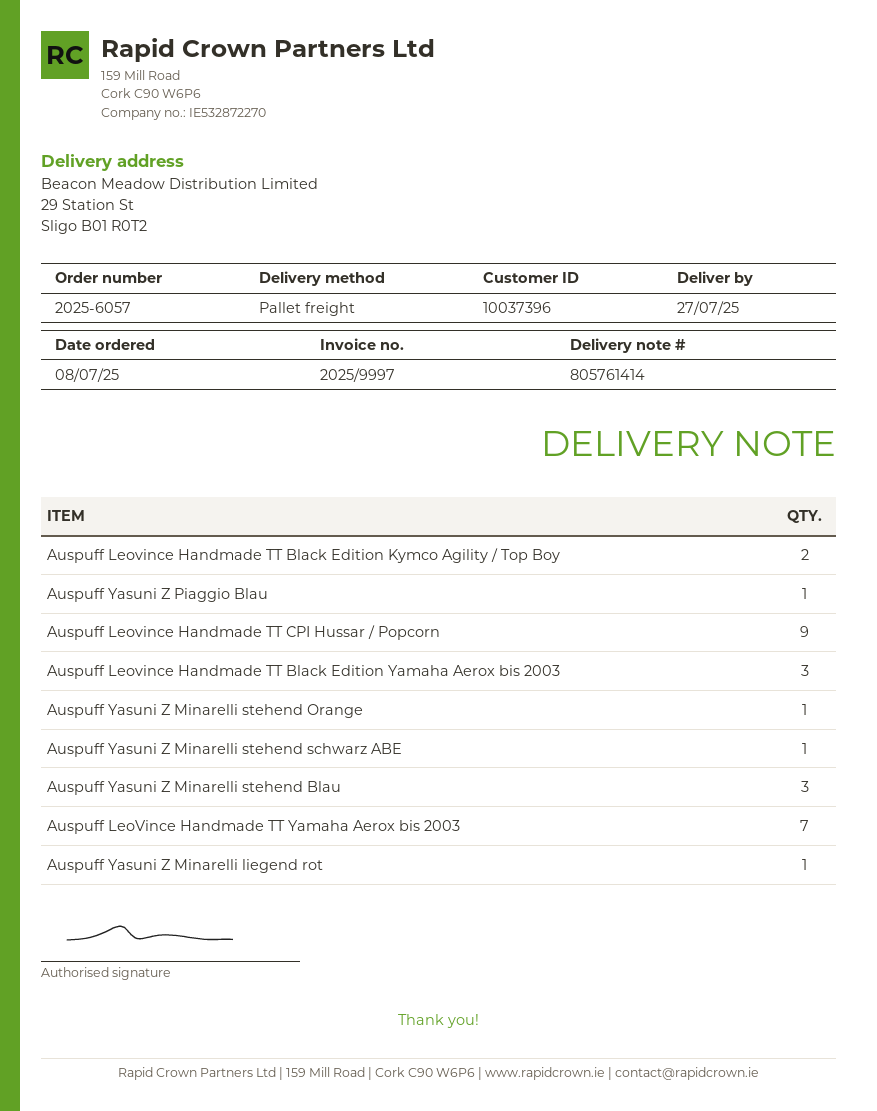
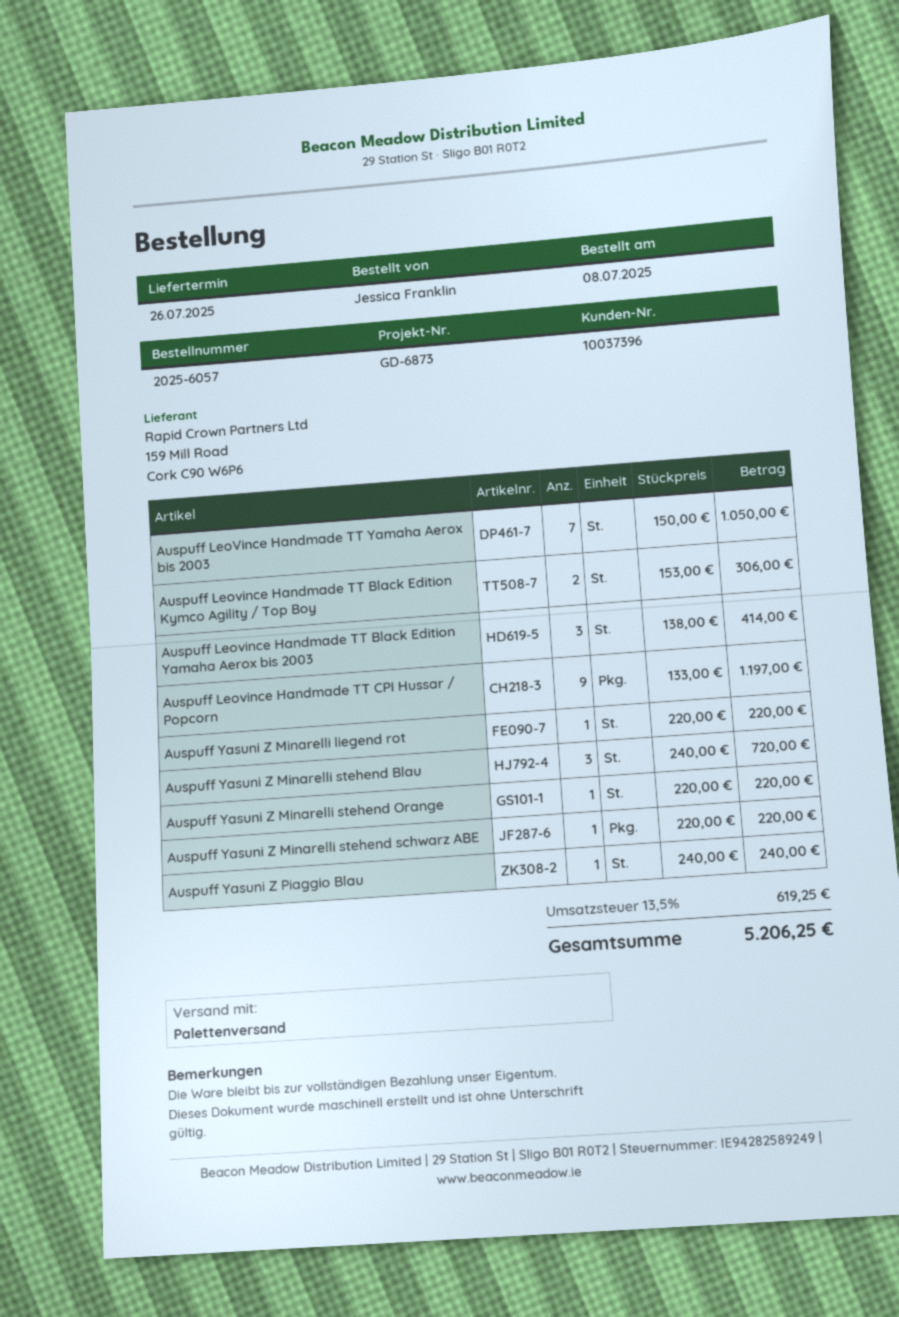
delivery date: 2025-07-27 -> 2025-07-26

